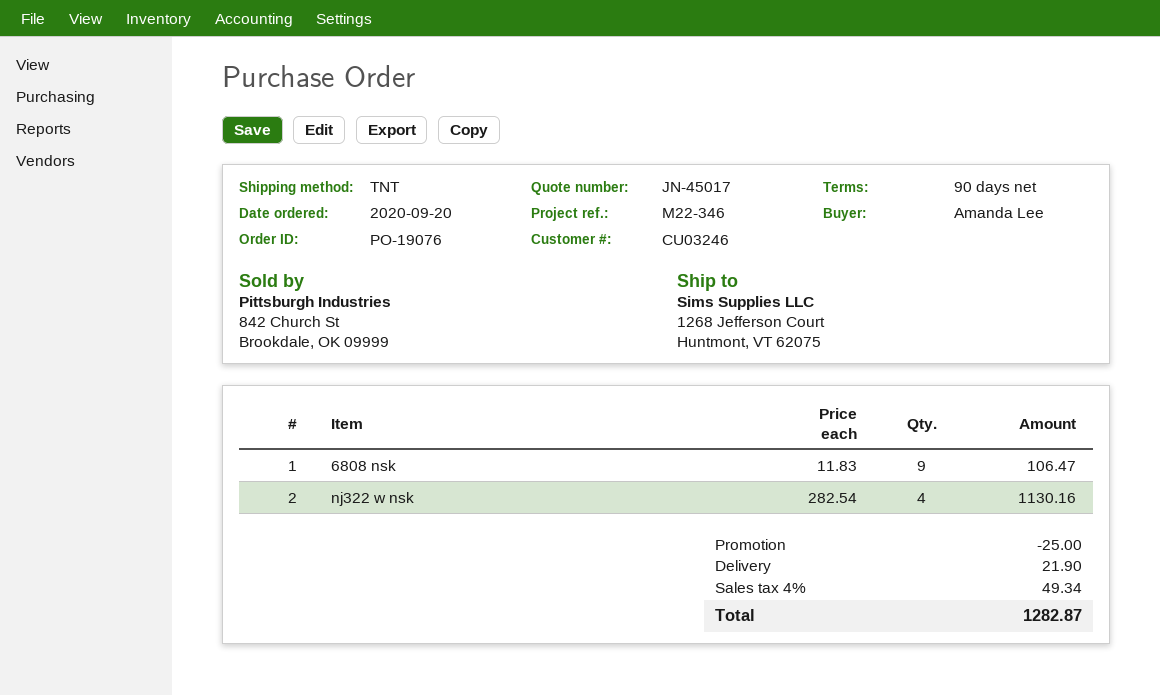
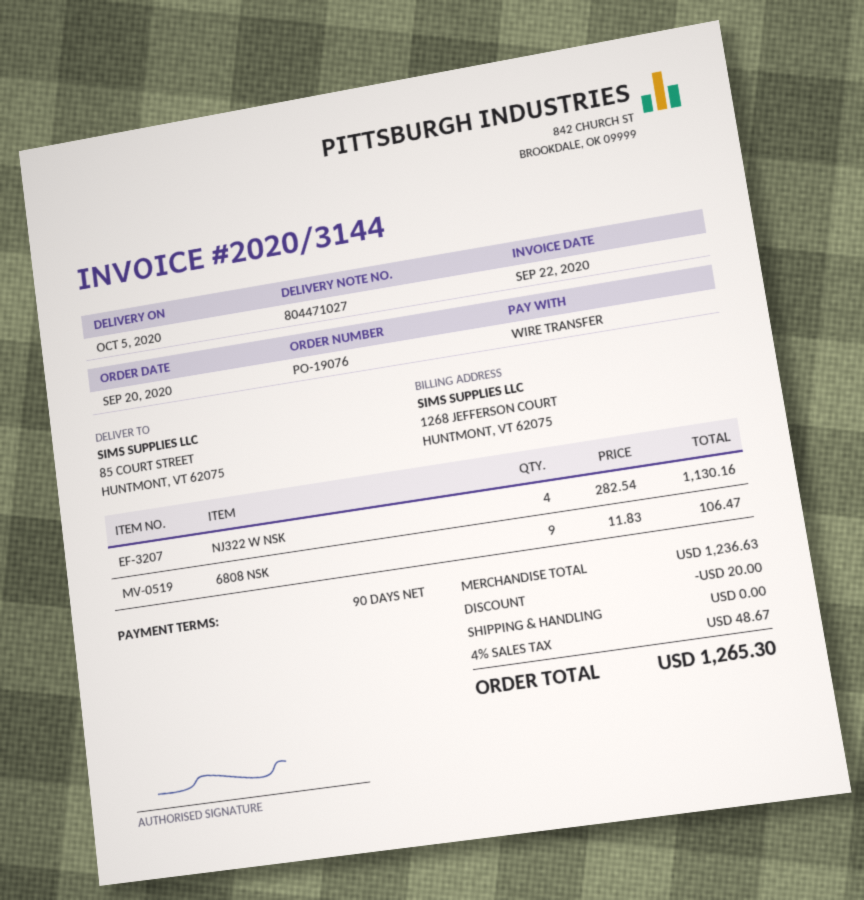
ship to: 1268 Jefferson Court, Huntmont, VT 62075 -> 85 COURT STREET, HUNTMONT, VT 62075
discount: 25.00 -> 20.00
shipping: 21.90 -> 0.00
tax: 4% = 49.34 -> 4% = 48.67
total: 1282.87 -> 1265.30

